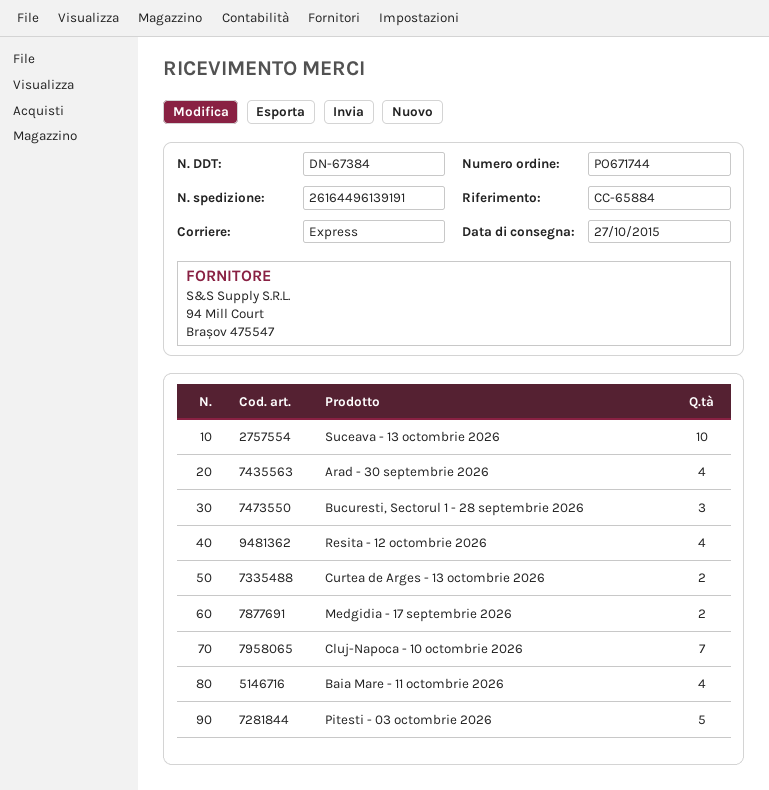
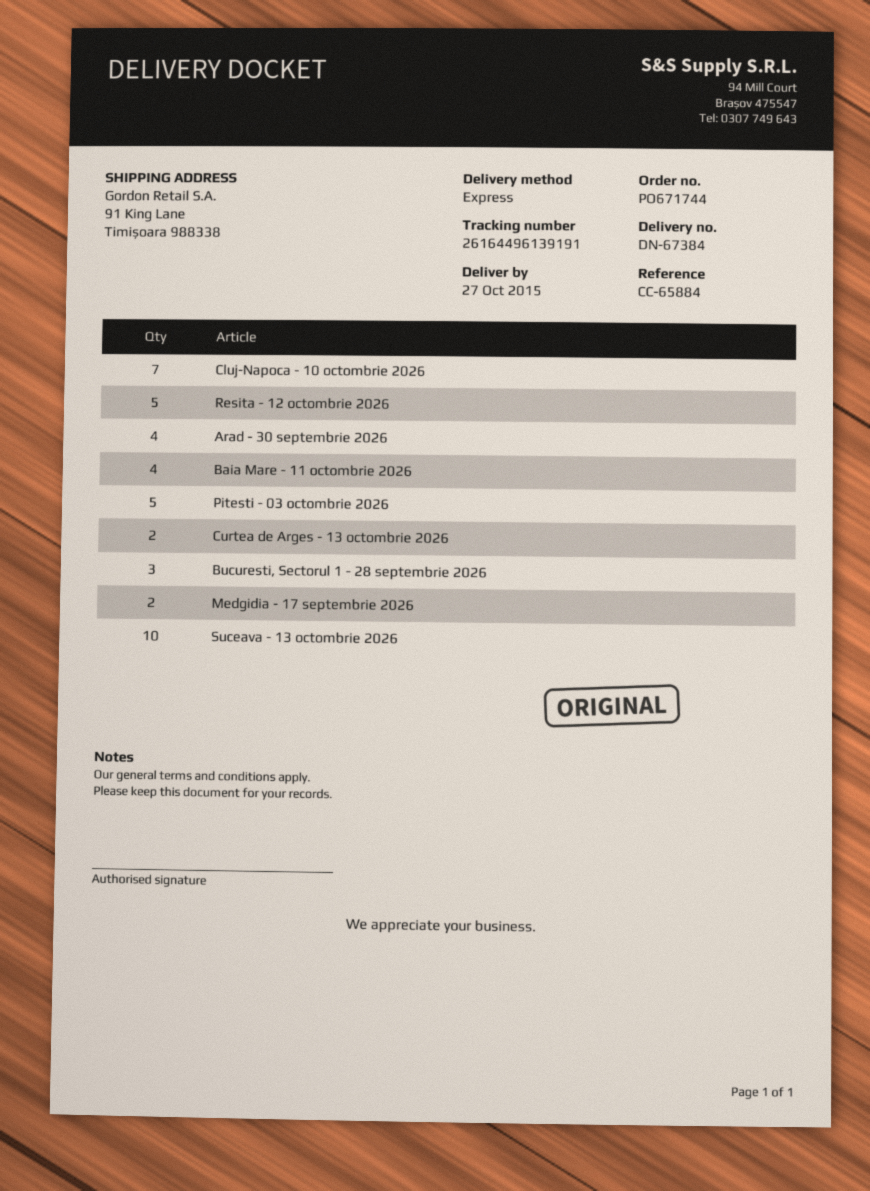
Resita - 12 octombrie 2026: 4 -> 5

